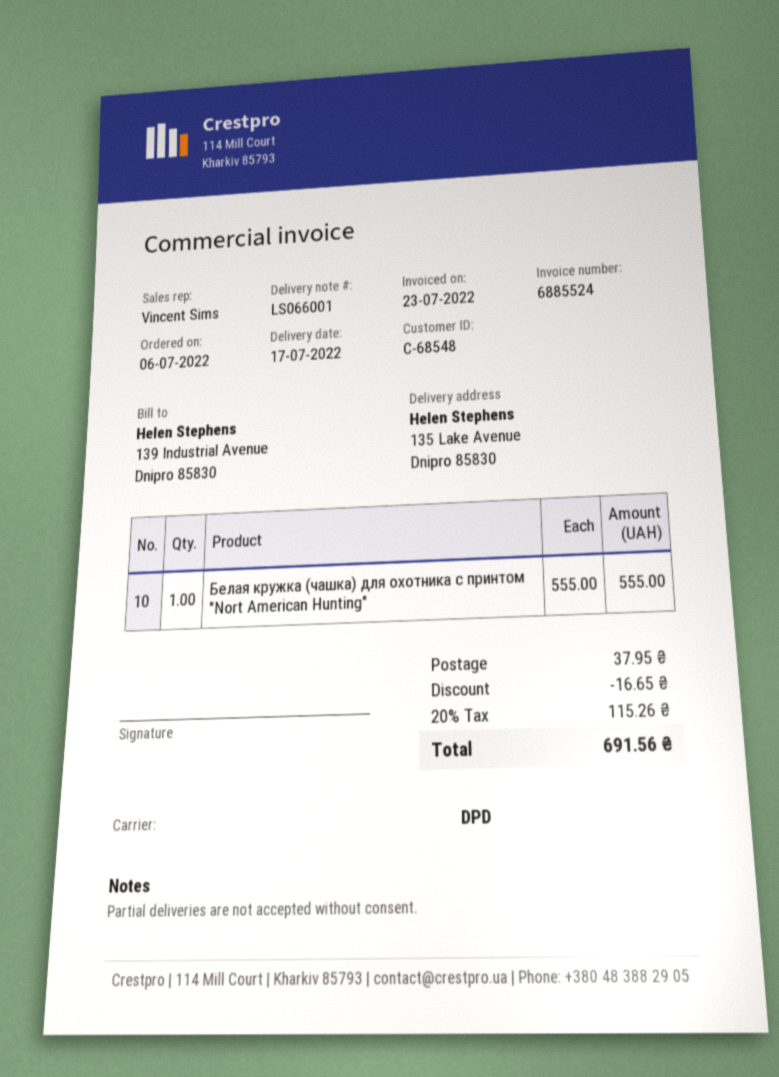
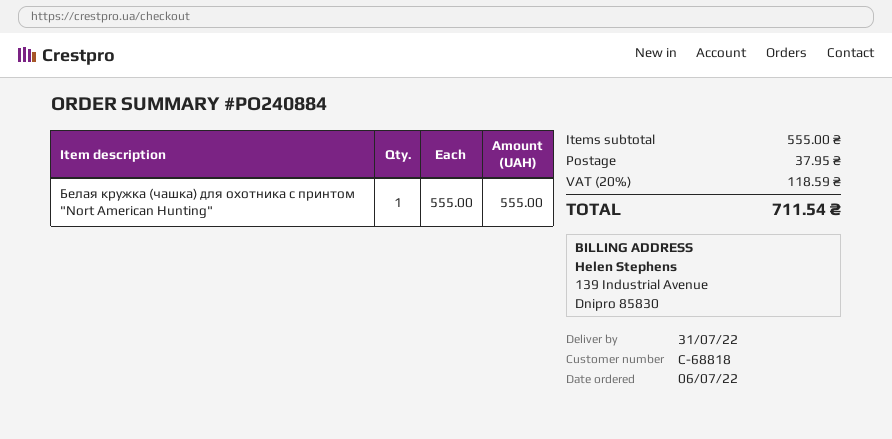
delivery date: 2022-07-17 -> 2022-07-31
customer number: C-68548 -> C-68818
discount: 16.65 -> none
tax: 20% = 115.26 -> 20% = 118.59
total: 691.56 -> 711.54

